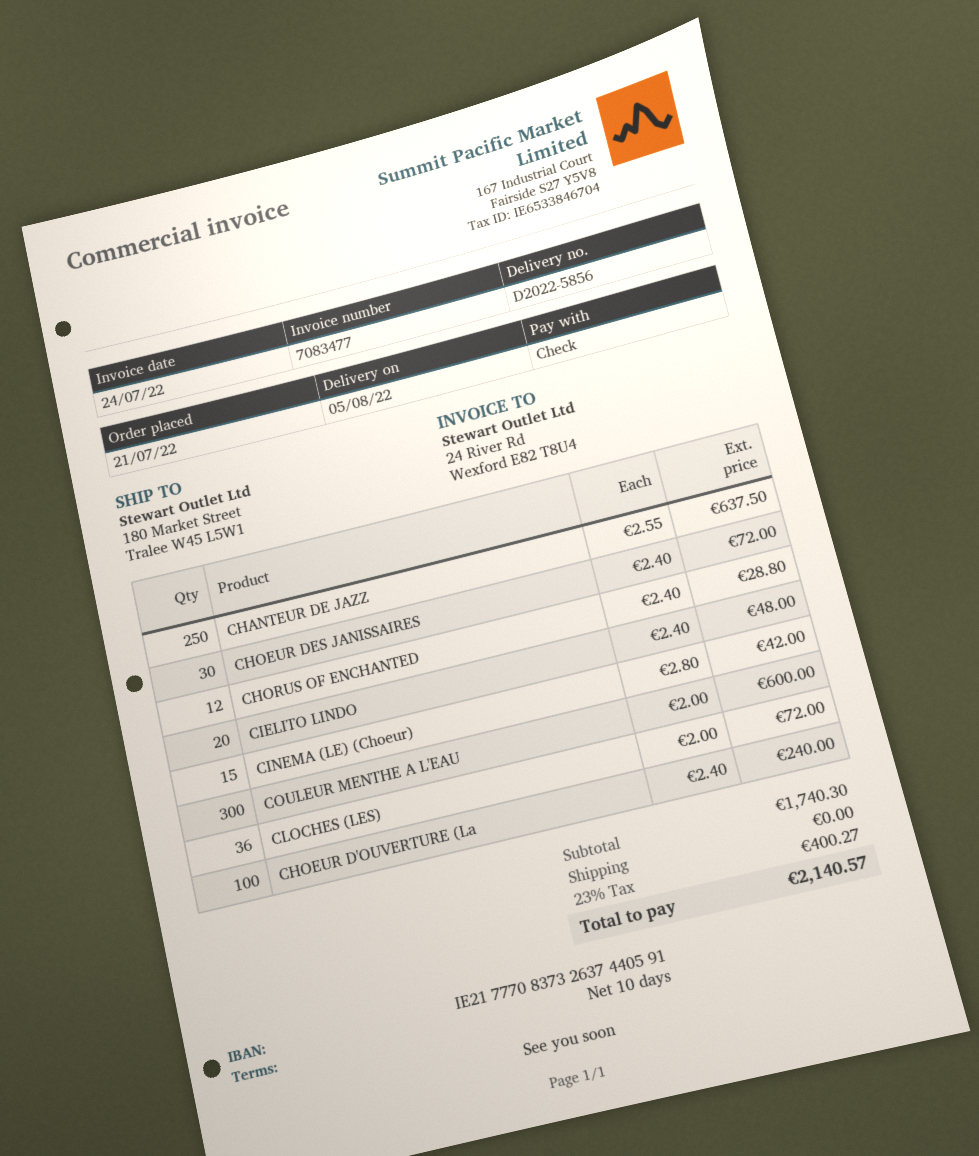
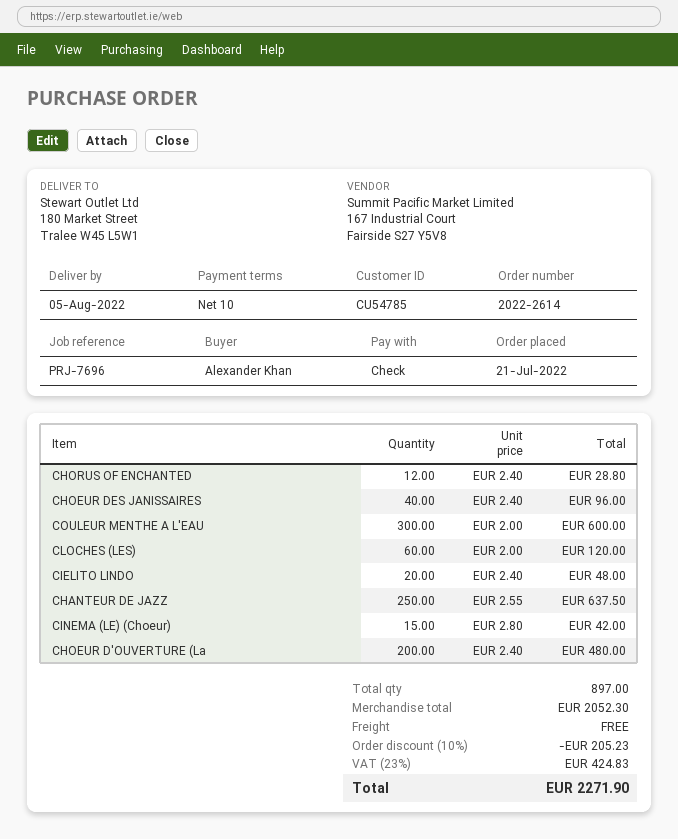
CHOEUR DES JANISSAIRES: 30 x 2.40 = 72.00 -> 40 x 2.40 = 96.00
CLOCHES (LES): 36 x 2.00 = 72.00 -> 60 x 2.00 = 120.00
CHOEUR D'OUVERTURE (La: 100 x 2.40 = 240.00 -> 200 x 2.40 = 480.00
subtotal: 1740.30 -> 2052.30
discount: none -> 10% = 205.23
tax: 23% = 400.27 -> 23% = 424.83
total: 2140.57 -> 2271.90

